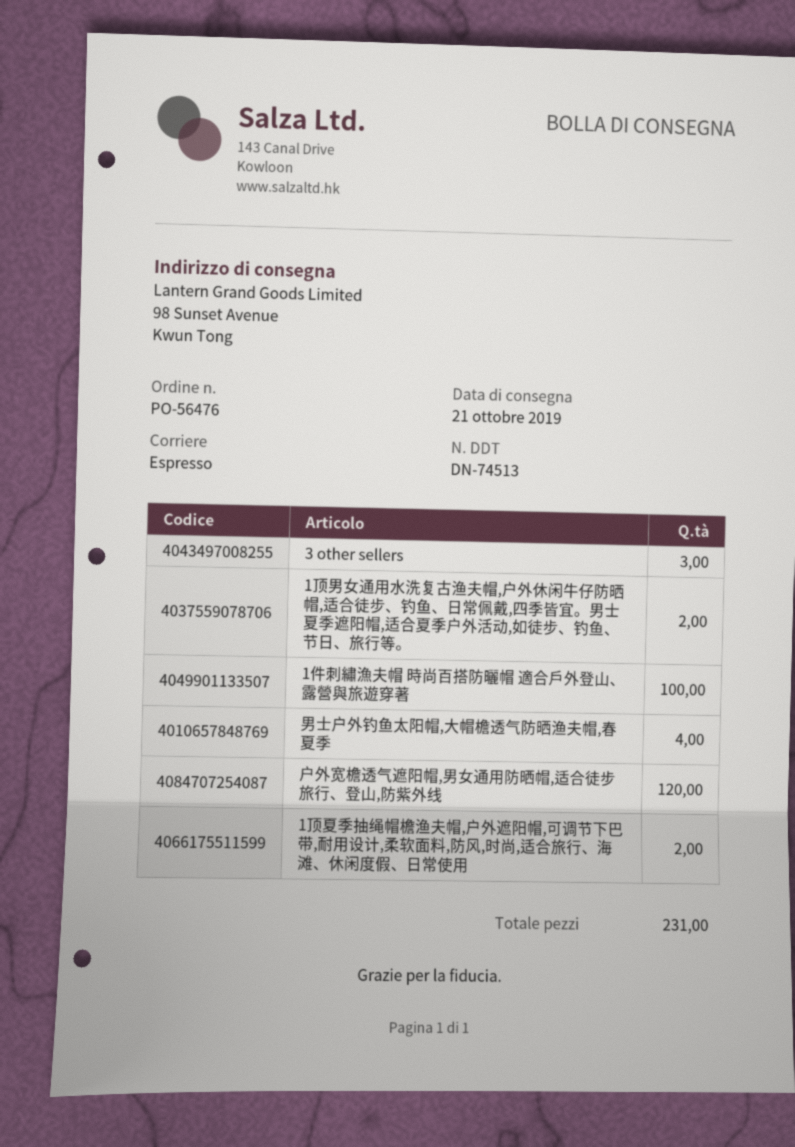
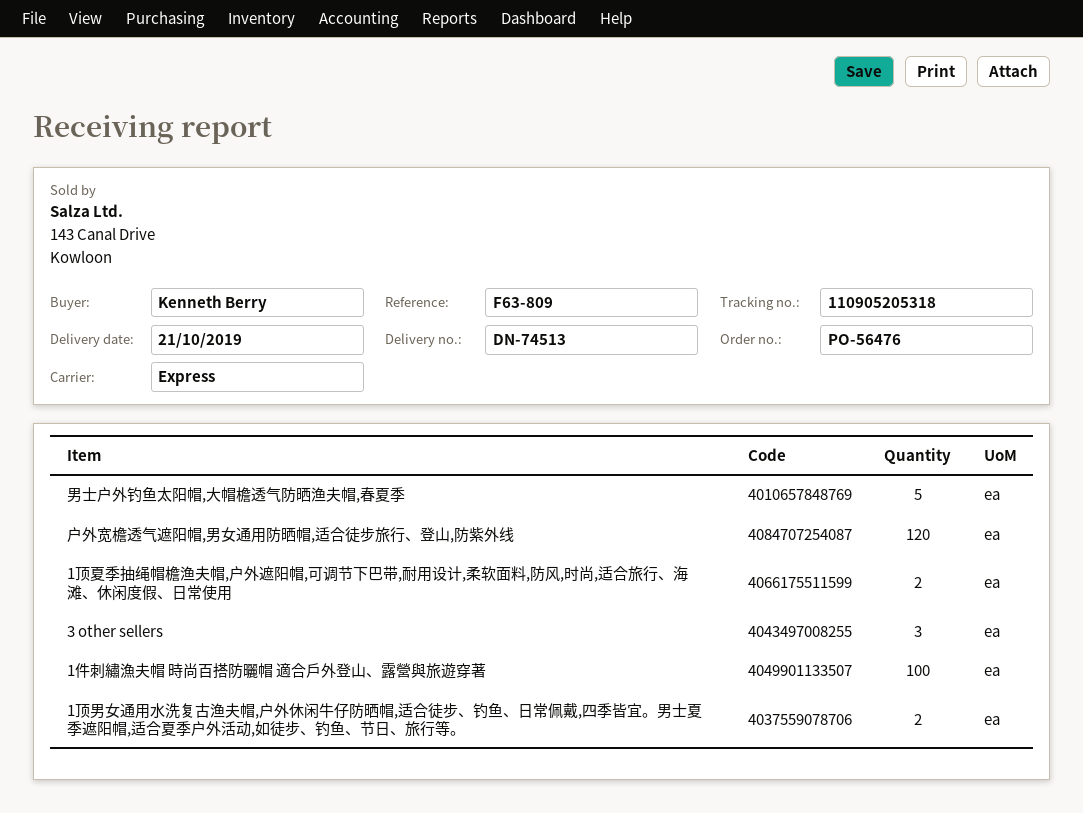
男士户外钓鱼太阳帽,大帽檐透气防晒渔夫帽,春夏季: 4 -> 5

